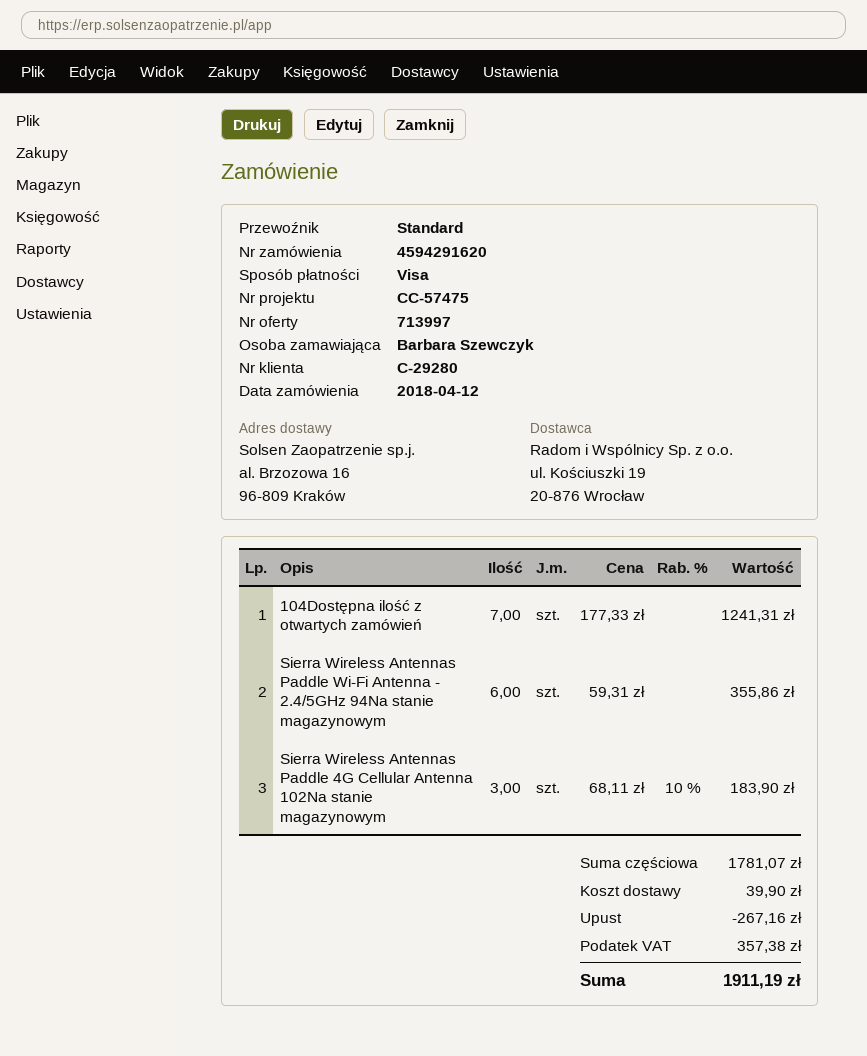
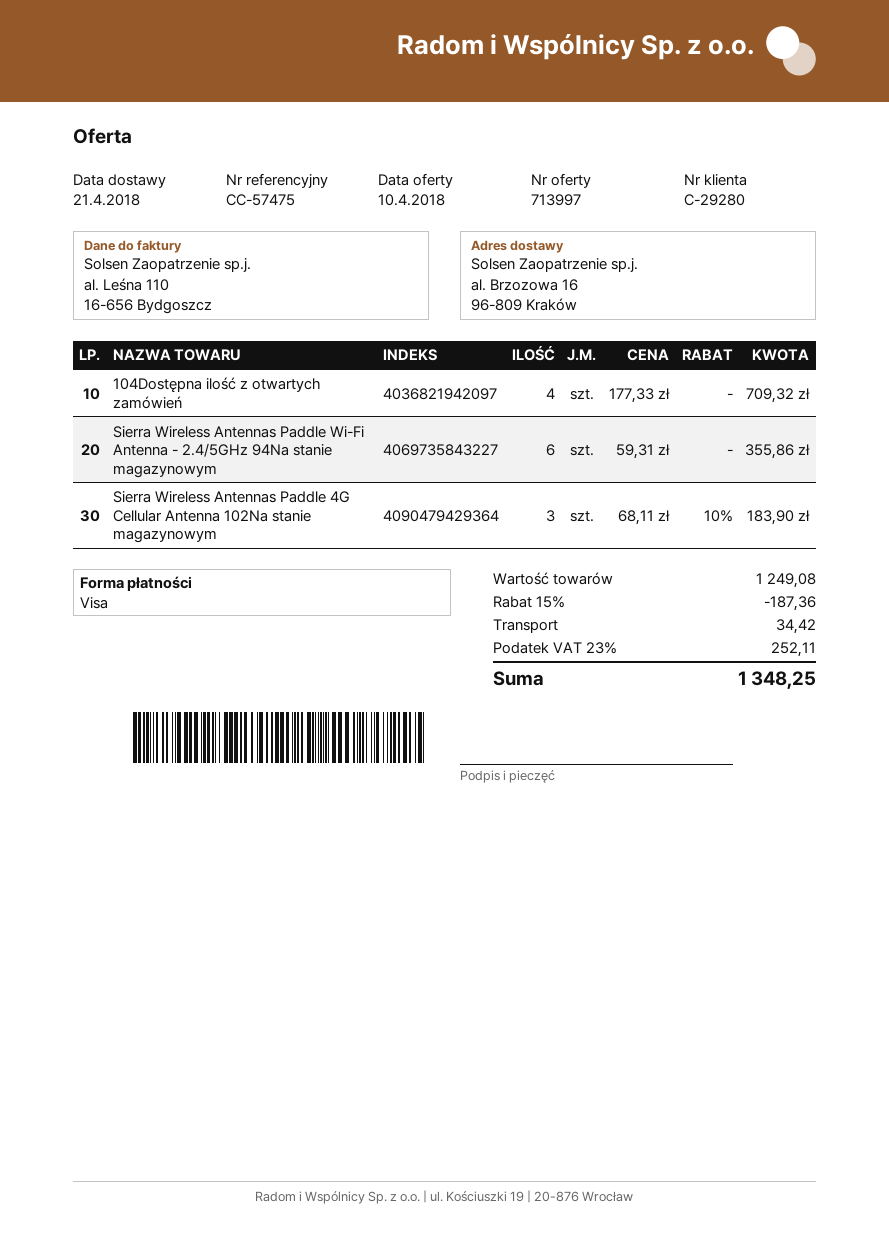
104Dostępna ilość z otwartych zamówień: 7 x 177.33 = 1241.31 -> 4 x 177.33 = 709.32
subtotal: 1781.07 -> 1249.08
discount: 267.16 -> 187.36
shipping: 39.90 -> 34.42
tax: 357.38 -> 252.11
total: 1911.19 -> 1348.25

